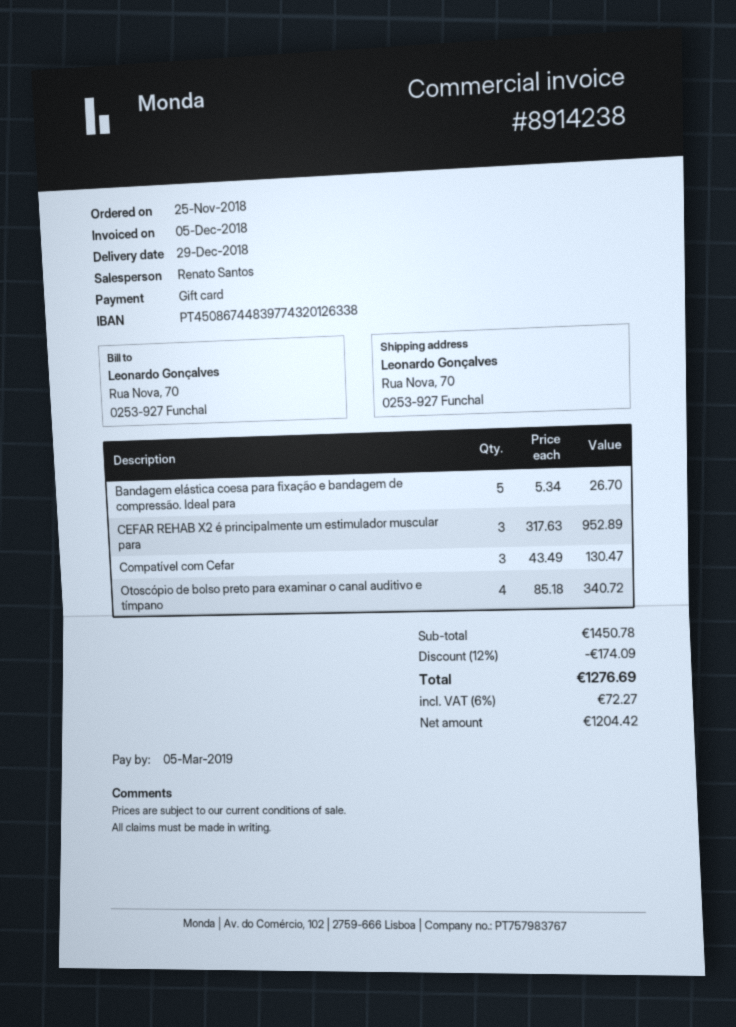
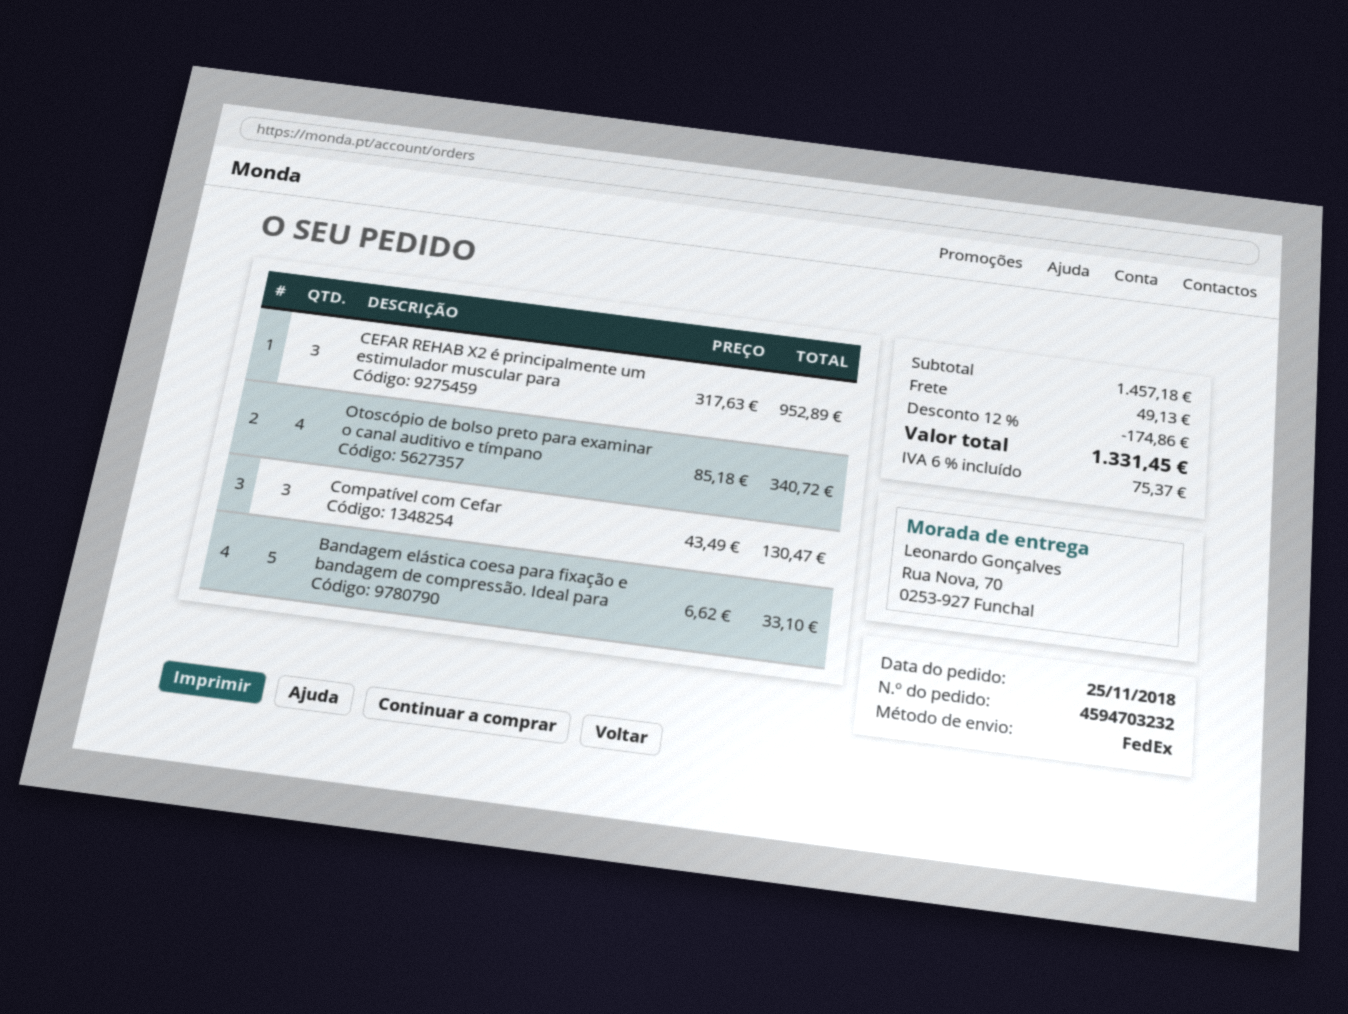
Bandagem elástica coesa para fixação e bandagem de compressão. Ideal para: 5 x 5.34 = 26.70 -> 5 x 6.62 = 33.10
subtotal: 1450.78 -> 1457.18
discount: 12% = 174.09 -> 12% = 174.86
shipping: none -> 49.13
tax: 6% = 72.27 -> 6% = 75.37
total: 1276.69 -> 1331.45

